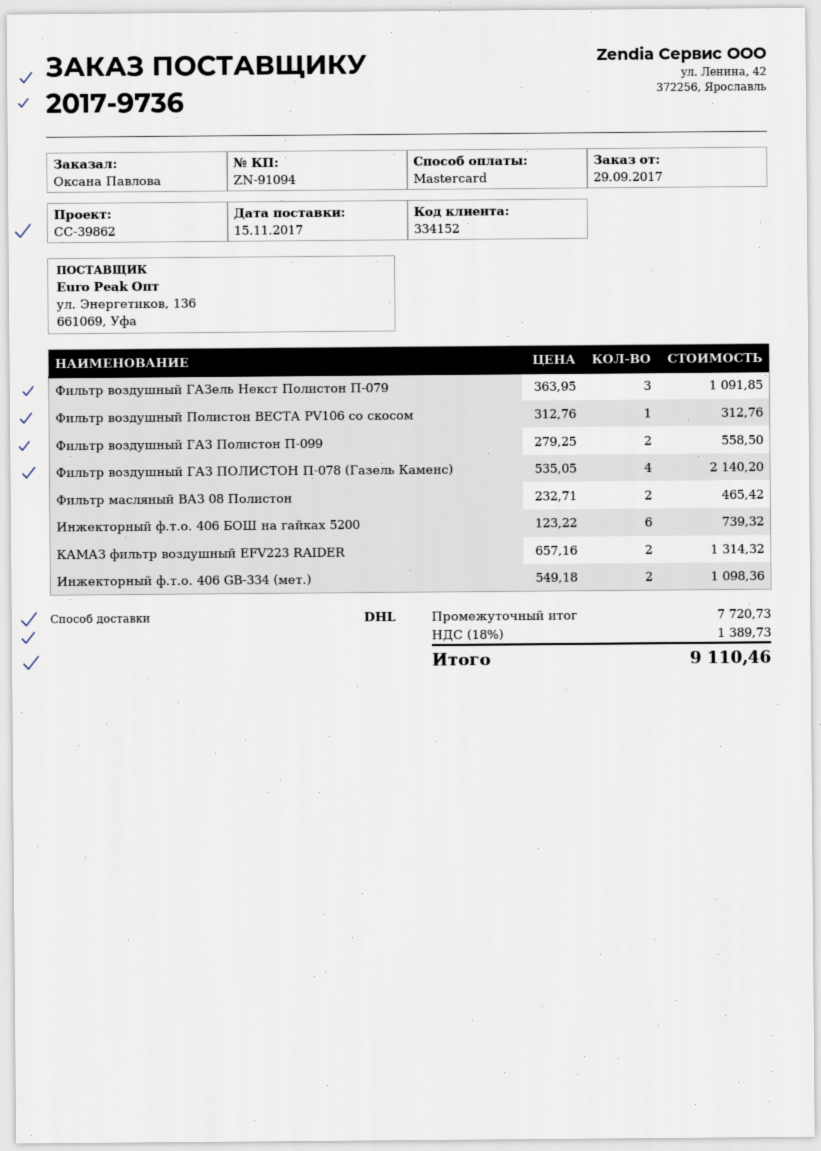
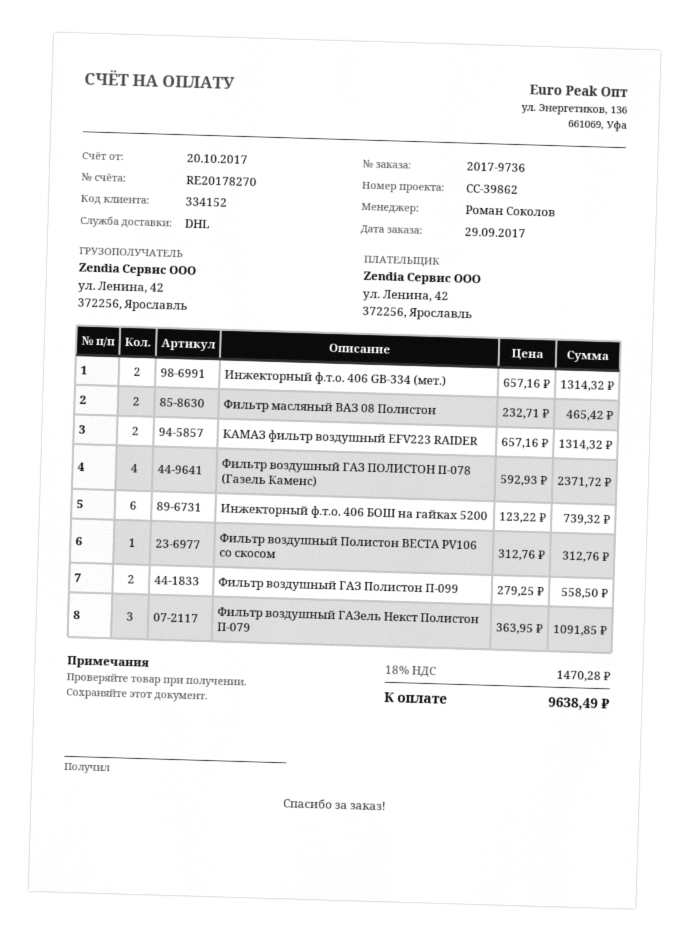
Фильтр воздушный ГАЗ ПОЛИСТОН П-078 (Газель Каменс): 4 x 535.05 = 2140.20 -> 4 x 592.93 = 2371.72
Инжекторный ф.т.о. 406 GB-334 (мет.): 2 x 549.18 = 1098.36 -> 2 x 657.16 = 1314.32
tax: 18% = 1389.73 -> 18% = 1470.28
total: 9110.46 -> 9638.49

